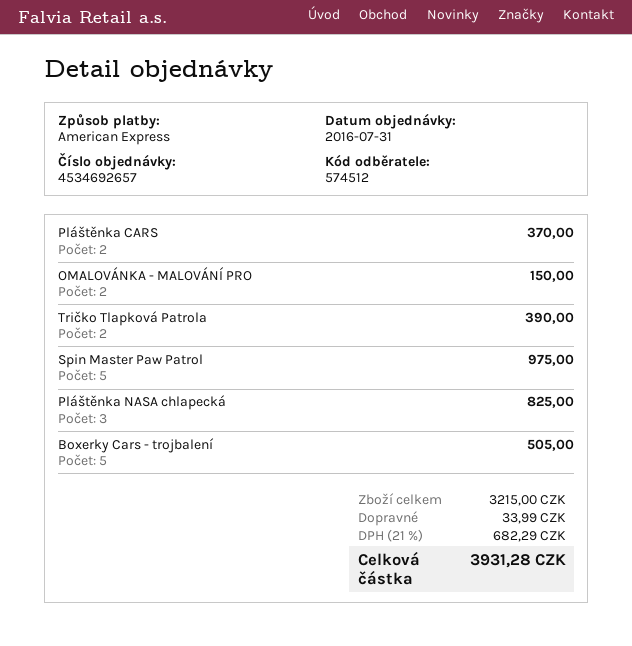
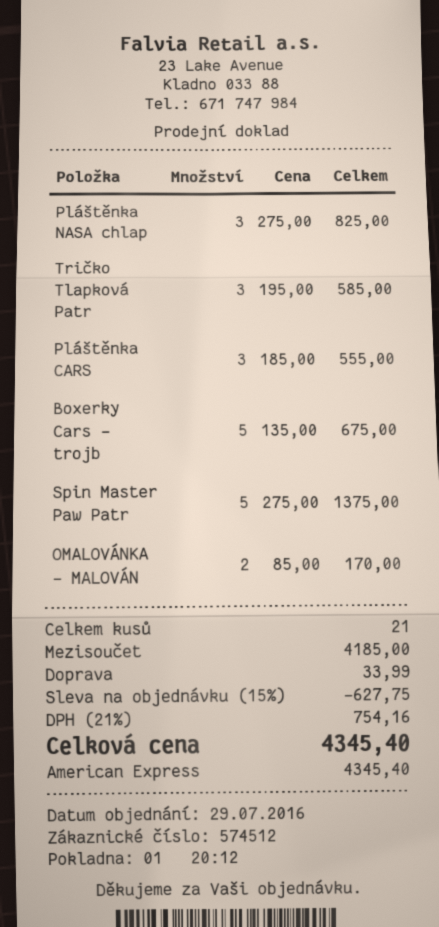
order date: 2016-07-31 -> 2016-07-29
Pláštěnka CARS: 2 for 370.00 -> 3 for 555.00
OMALOVÁNKA - MALOVÁNÍ PRO: 2 for 150.00 -> 2 for 170.00
Tričko Tlapková Patrola: 2 for 390.00 -> 3 for 585.00
Spin Master Paw Patrol: 5 for 975.00 -> 5 for 1375.00
Boxerky Cars - trojbalení: 5 for 505.00 -> 5 for 675.00
subtotal: 3215.00 -> 4185.00
discount: none -> 15% = 627.75
tax: 21% = 682.29 -> 21% = 754.16
total: 3931.28 -> 4345.40

